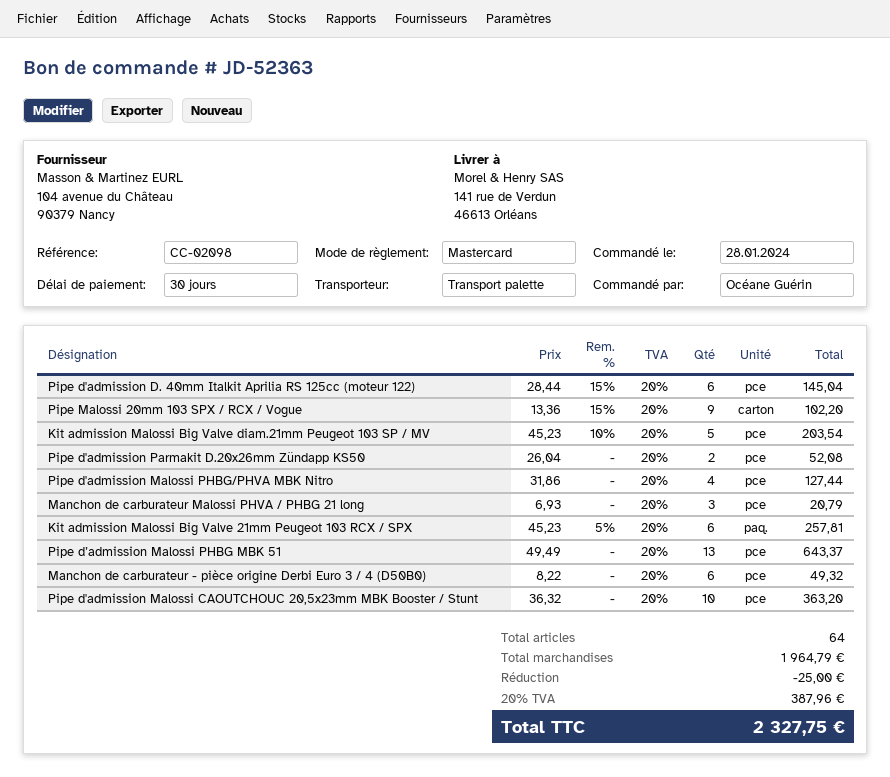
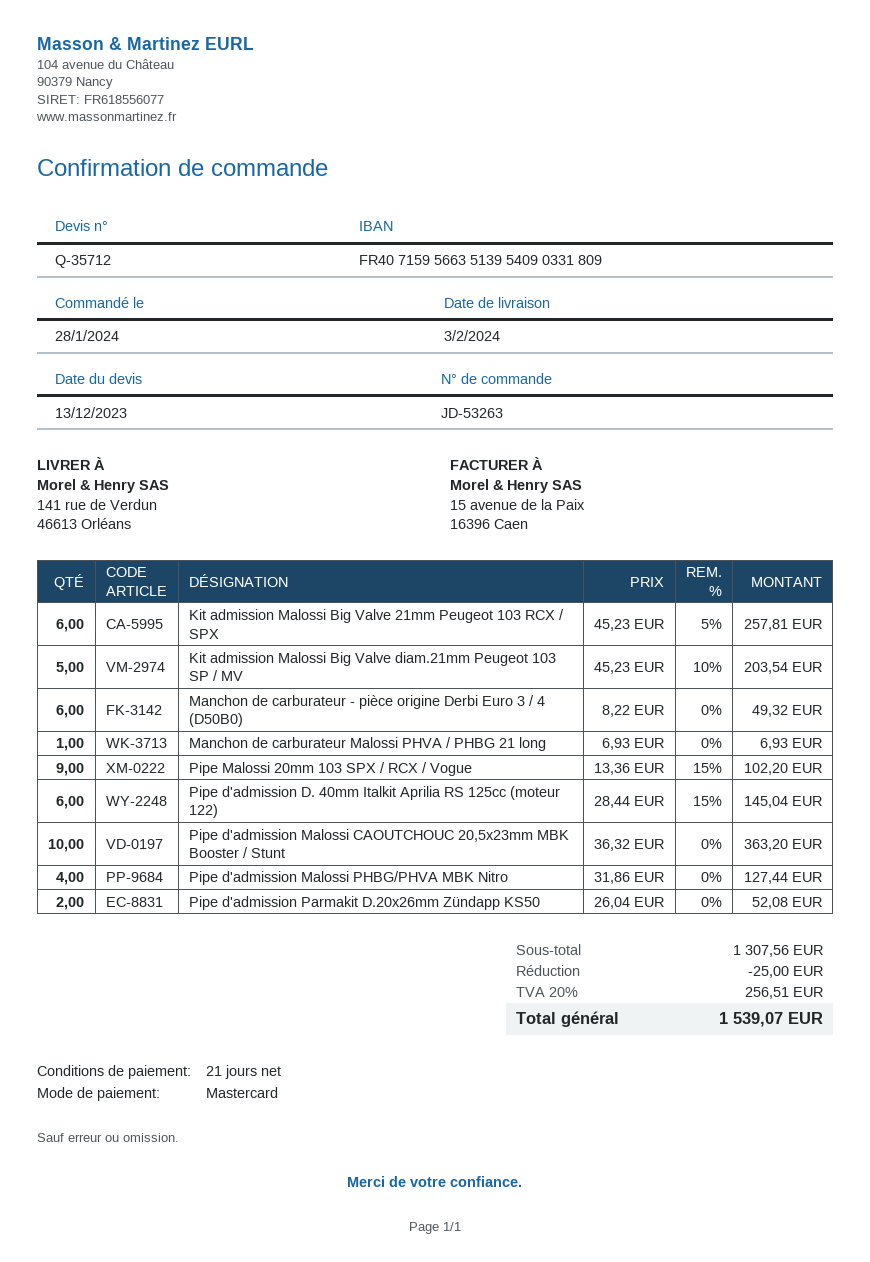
order number: JD-52363 -> JD-53263
payment terms: 30 days -> 21 days
Manchon de carburateur Malossi PHVA / PHBG 21 long: 3 x 6.93 = 20.79 -> 1 x 6.93 = 6.93
Pipe d’admission Malossi PHBG MBK 51: 13 x 49.49 = 643.37 -> none
subtotal: 1964.79 -> 1307.56
tax: 20% = 387.96 -> 20% = 256.51
total: 2327.75 -> 1539.07

